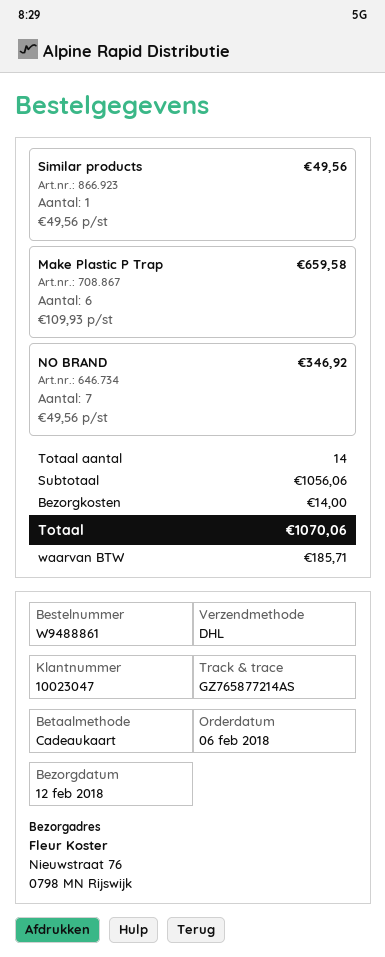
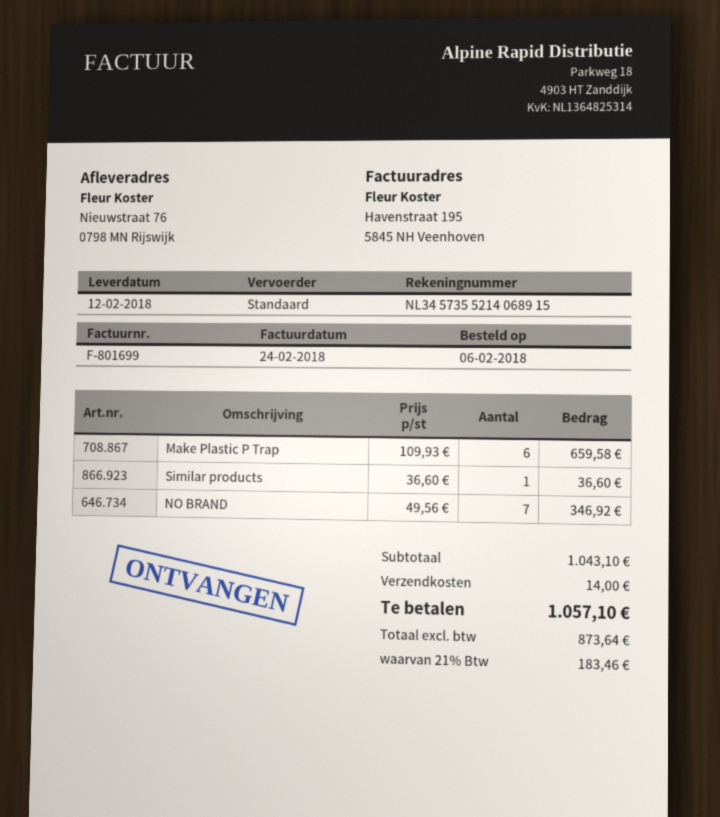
shipping method: DHL -> standard
Similar products: 1 x 49.56 = 49.56 -> 1 x 36.60 = 36.60
subtotal: 1056.06 -> 1043.10
tax: 185.71 -> 183.46
total: 1070.06 -> 1057.10

